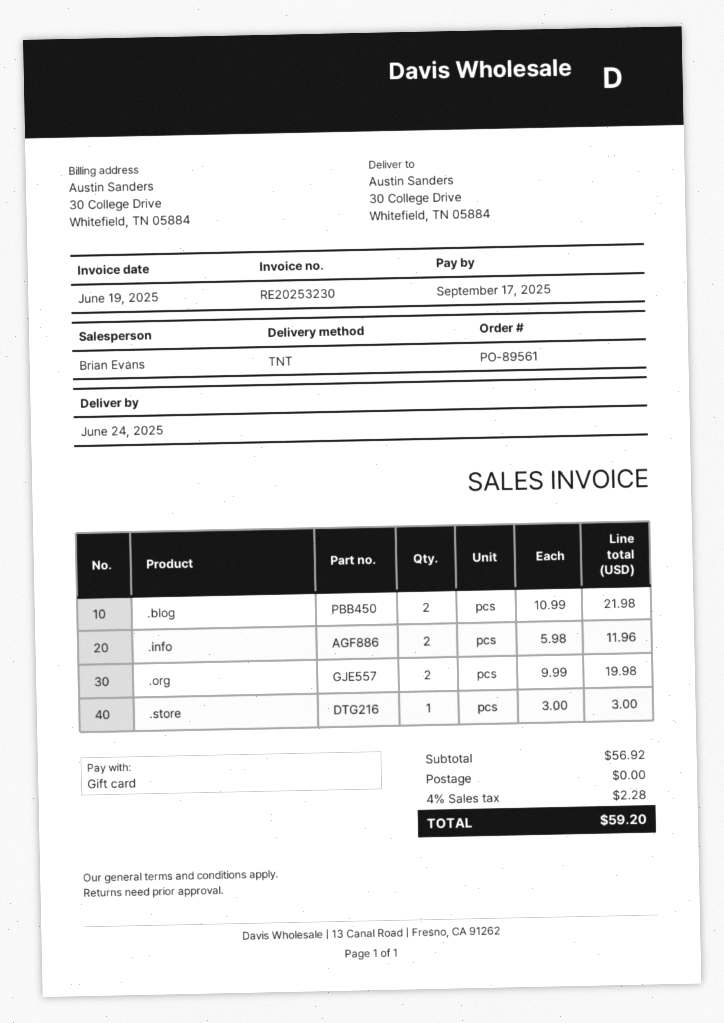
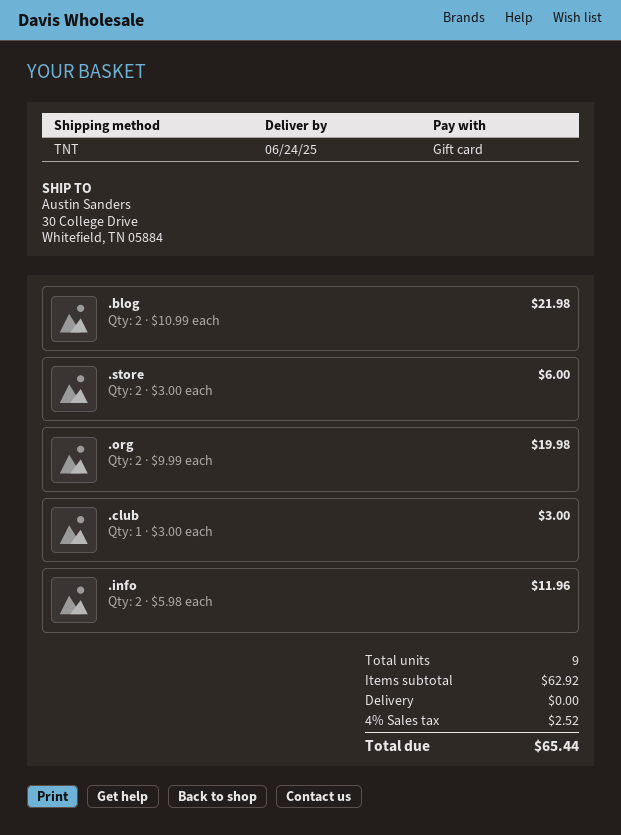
.store: 1 x 3.00 = 3.00 -> 2 x 3.00 = 6.00
.club: none -> 1 x 3.00 = 3.00
subtotal: 56.92 -> 62.92
tax: 4% = 2.28 -> 4% = 2.52
total: 59.20 -> 65.44

